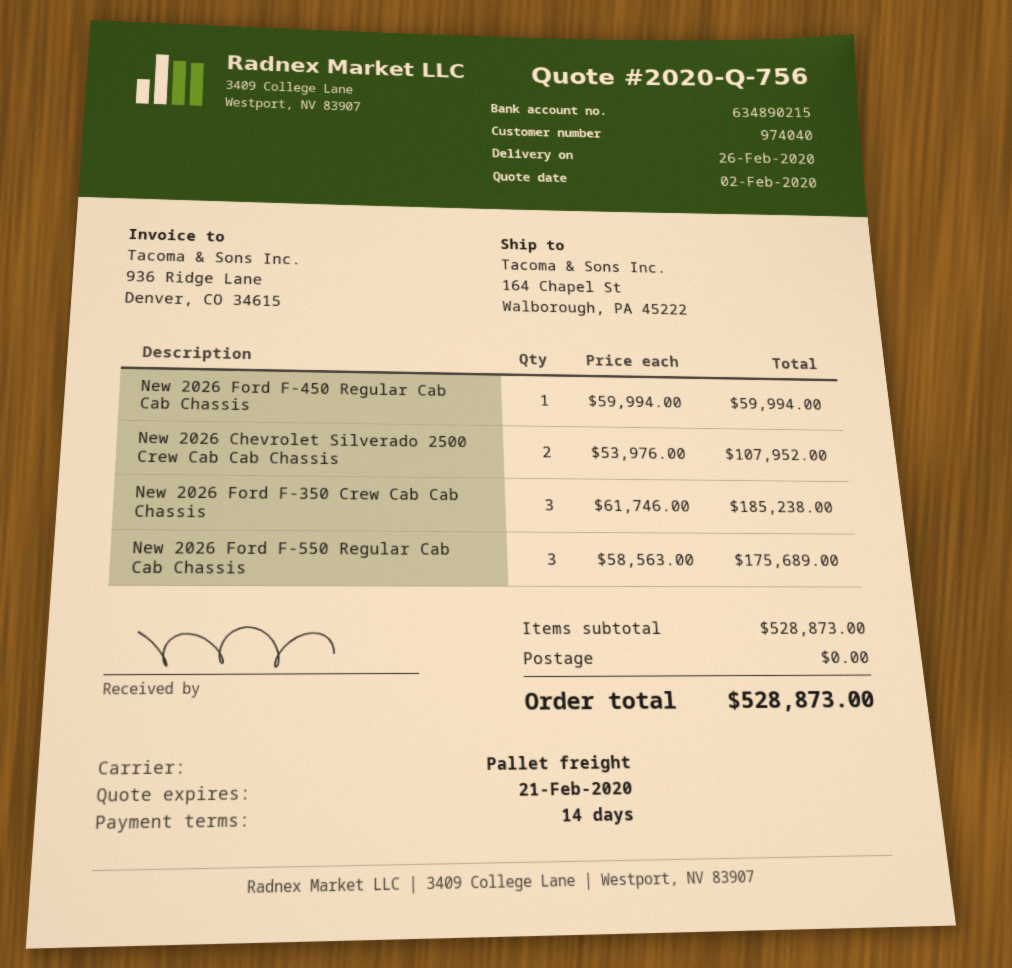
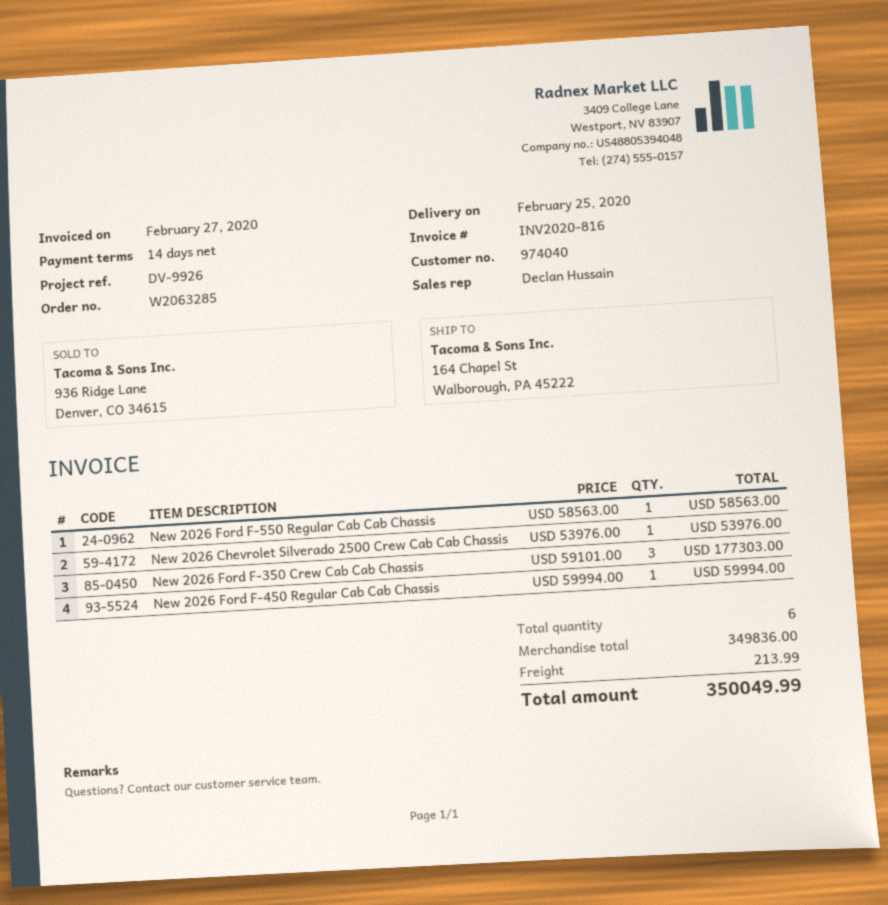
delivery date: 2020-02-26 -> 2020-02-25
New 2026 Chevrolet Silverado 2500 Crew Cab Cab Chassis: 2 x 53976.00 = 107952.00 -> 1 x 53976.00 = 53976.00
New 2026 Ford F-350 Crew Cab Cab Chassis: 3 x 61746.00 = 185238.00 -> 3 x 59101.00 = 177303.00
New 2026 Ford F-550 Regular Cab Cab Chassis: 3 x 58563.00 = 175689.00 -> 1 x 58563.00 = 58563.00
subtotal: 528873.00 -> 349836.00
shipping: 0.00 -> 213.99
total: 528873.00 -> 350049.99

